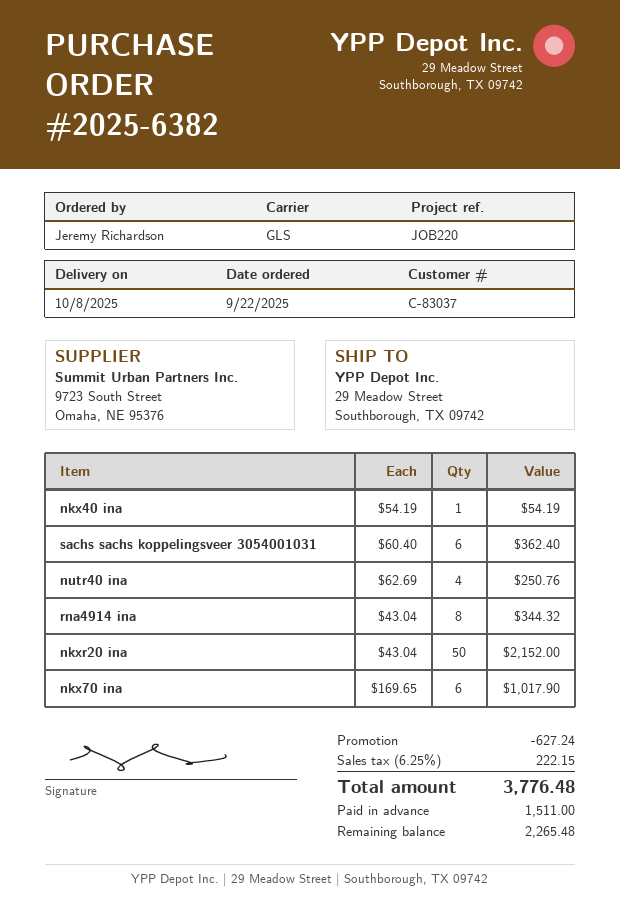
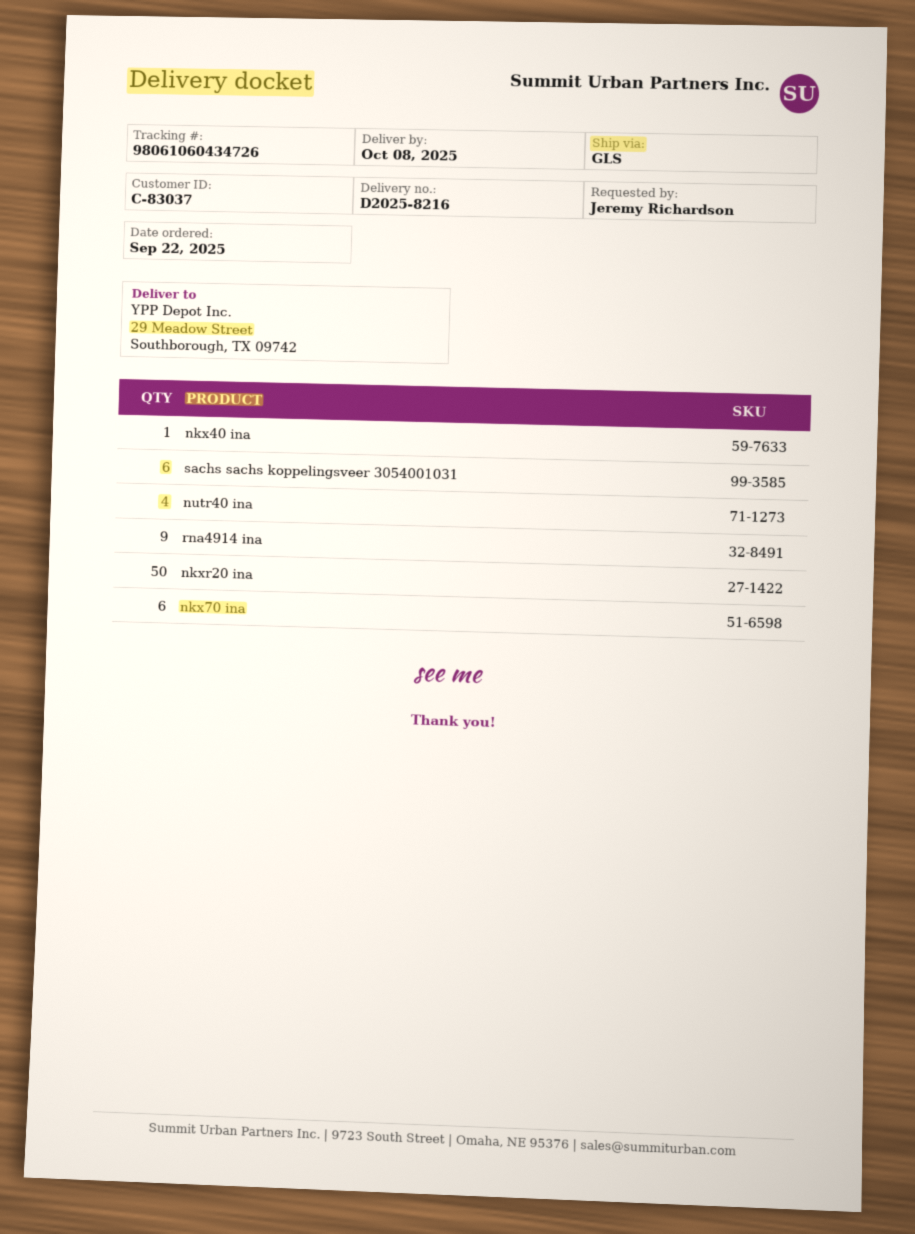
rna4914 ina: 8 -> 9

